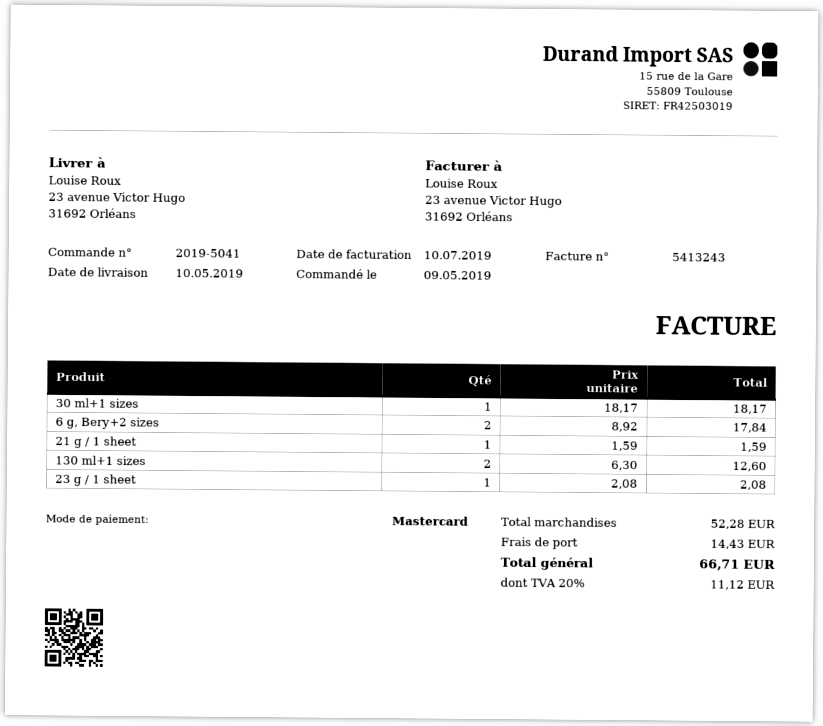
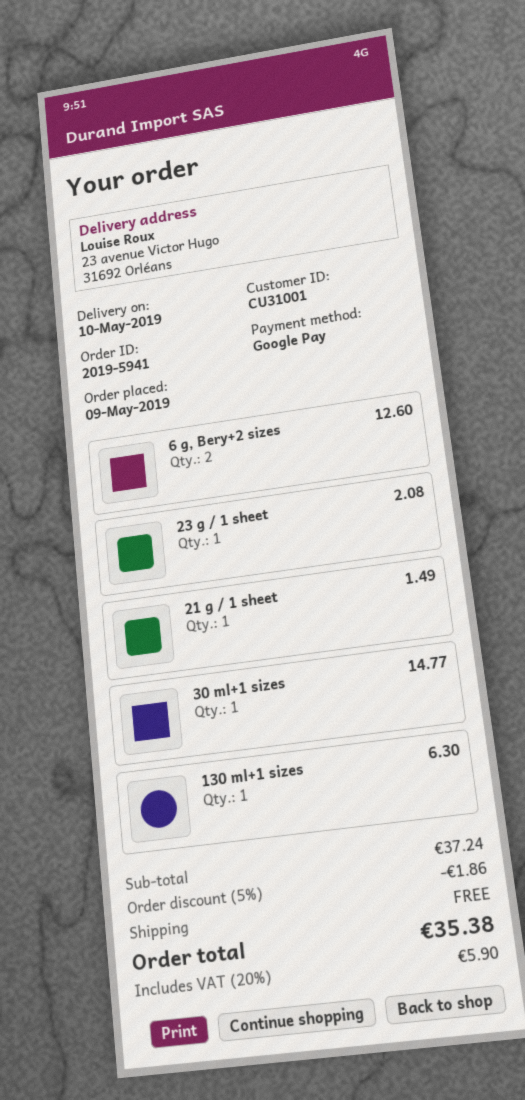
order number: 2019-5041 -> 2019-5941
payment method: Mastercard -> Google Pay
30 ml+1 sizes: 1 for 18.17 -> 1 for 14.77
6 g, Bery+2 sizes: 2 for 17.84 -> 2 for 12.60
21 g / 1 sheet: 1 for 1.59 -> 1 for 1.49
130 ml+1 sizes: 2 for 12.60 -> 1 for 6.30
subtotal: 52.28 -> 37.24
discount: none -> 5% = 1.86
shipping: 14.43 -> 0.00
tax: 20% = 11.12 -> 20% = 5.90
total: 66.71 -> 35.38

